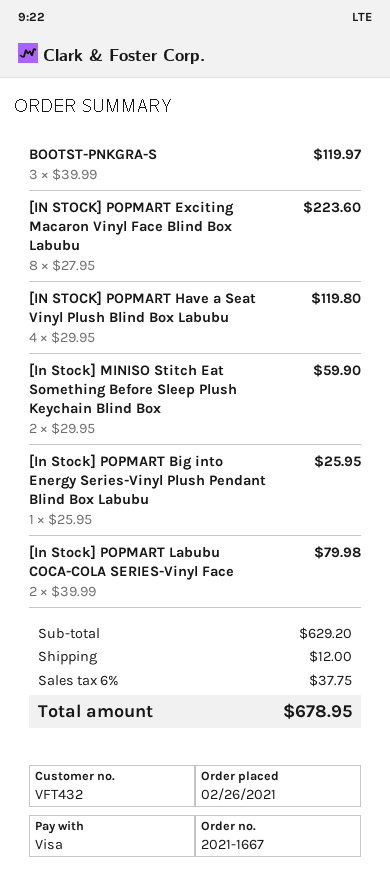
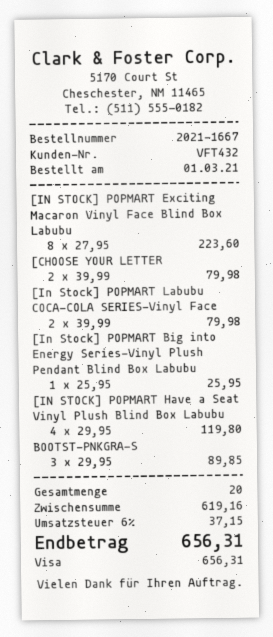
order date: 2021-02-26 -> 2021-03-01
BOOTST-PNKGRA-S: 3 x 39.99 = 119.97 -> 3 x 29.95 = 89.85
[In Stock] MINISO Stitch Eat Something Before Sleep Plush Keychain Blind Box: 2 x 29.95 = 59.90 -> none
[CHOOSE YOUR LETTER: none -> 2 x 39.99 = 79.98
subtotal: 629.20 -> 619.16
shipping: 12.00 -> none
tax: 6% = 37.75 -> 6% = 37.15
total: 678.95 -> 656.31

